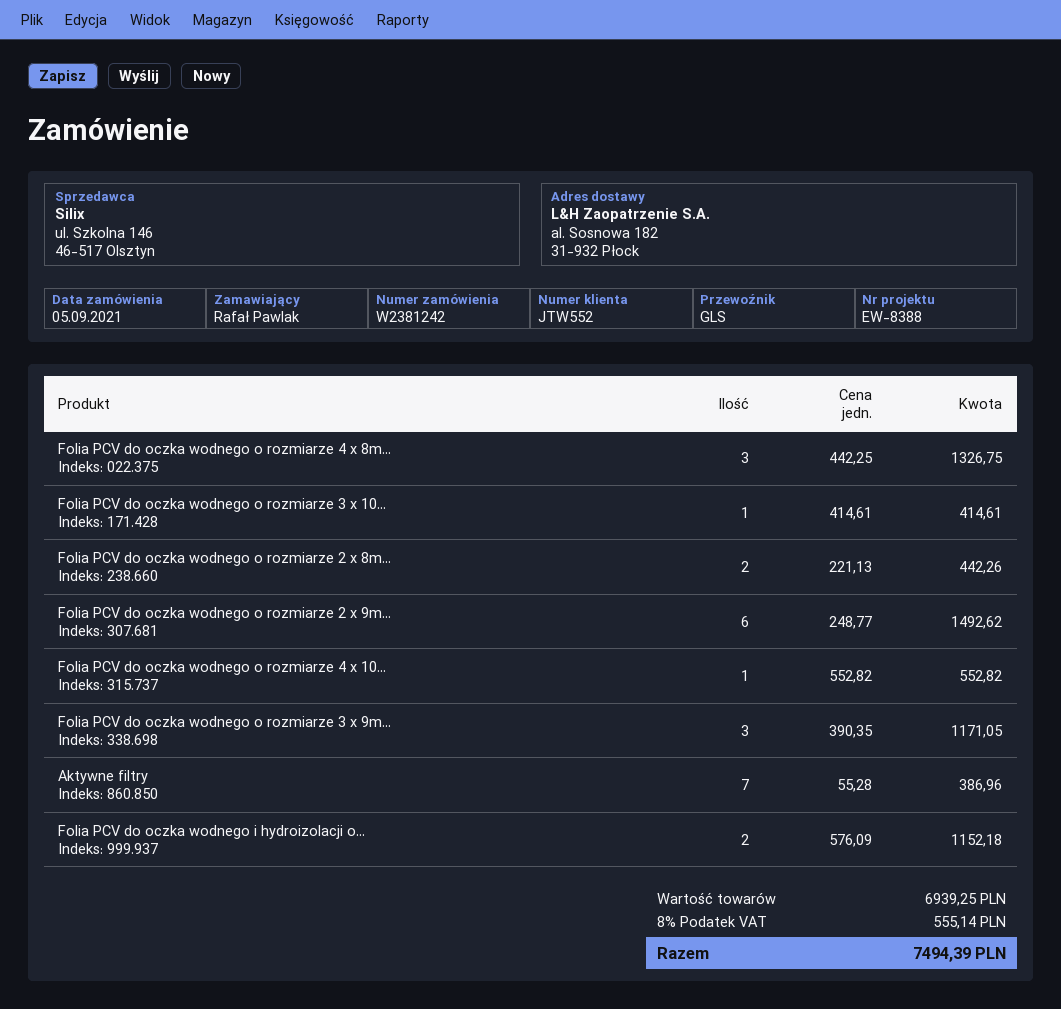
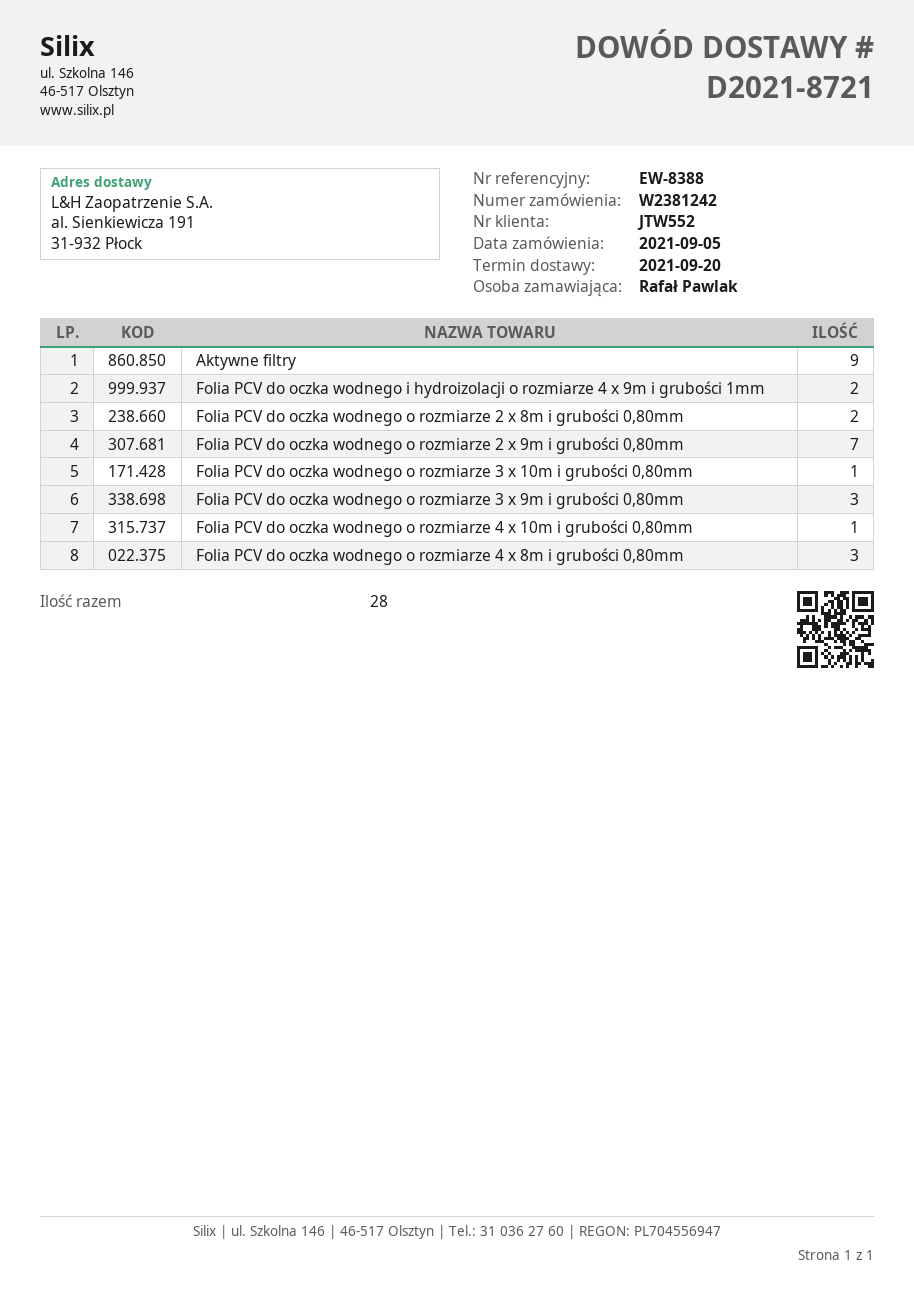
ship to: al. Sosnowa 182, 31-932 Płock -> al. Sienkiewicza 191, 31-932 Płock
Folia PCV do oczka wodnego o rozmiarze 2 x 9m...: 6 -> 7
Aktywne filtry: 7 -> 9

